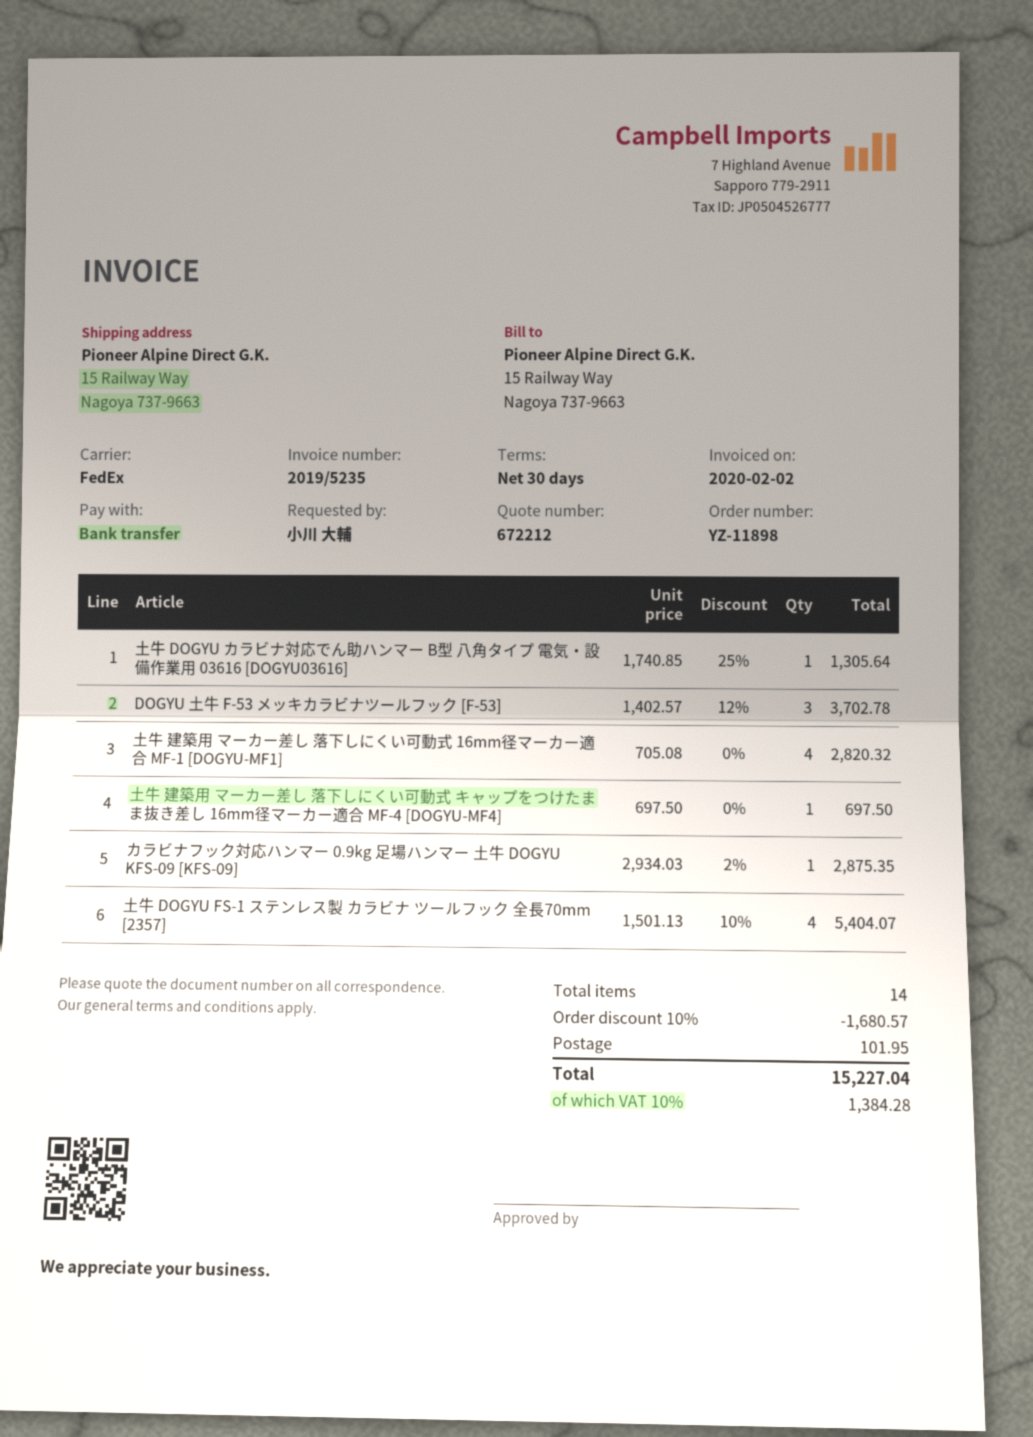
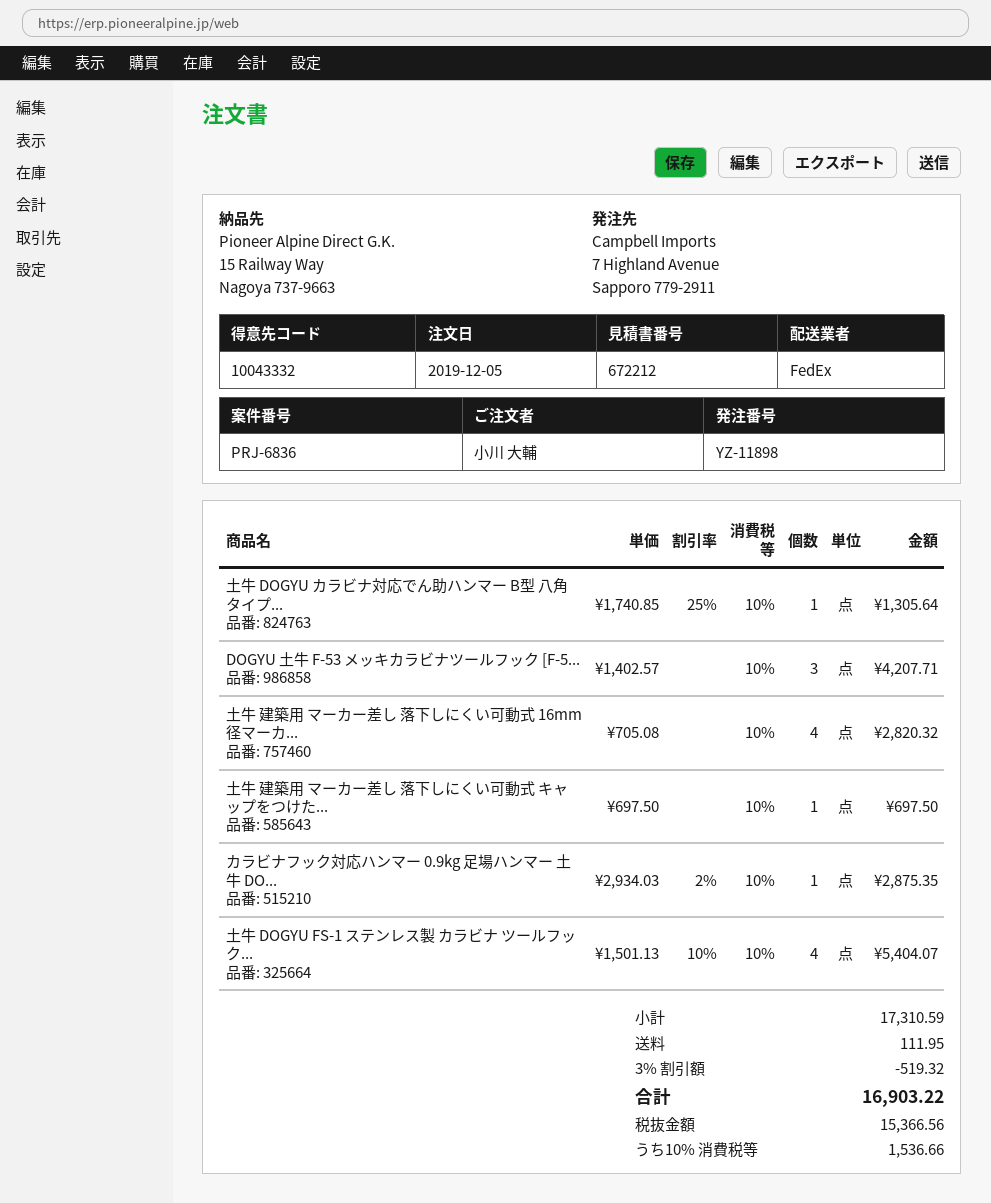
DOGYU 土牛 F-53 メッキカラビナツールフック [F-53]: 3 x 1402.57 - 12% = 3702.78 -> 3 x 1402.57 = 4207.71
discount: 10% = 1680.57 -> 3% = 519.32
shipping: 101.95 -> 111.95
tax: 10% = 1384.28 -> 10% = 1536.66
total: 15227.04 -> 16903.22

